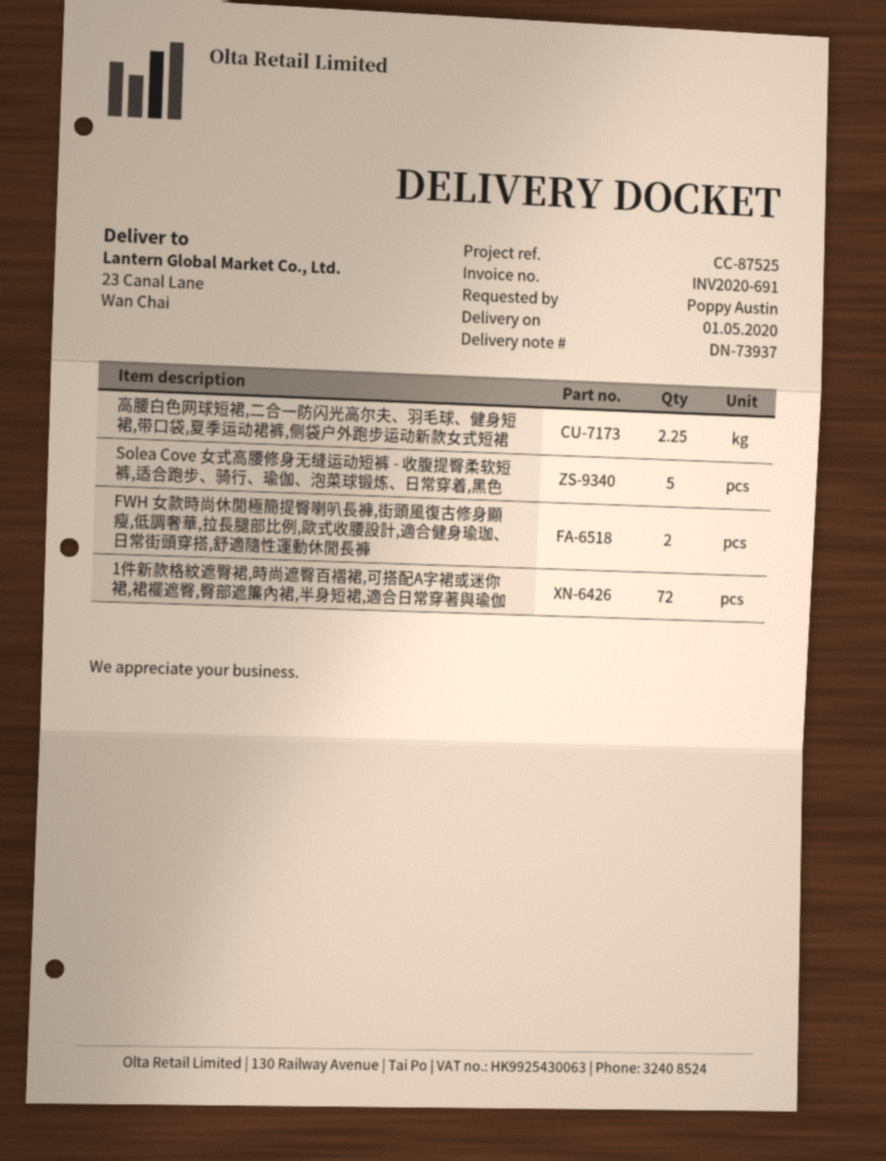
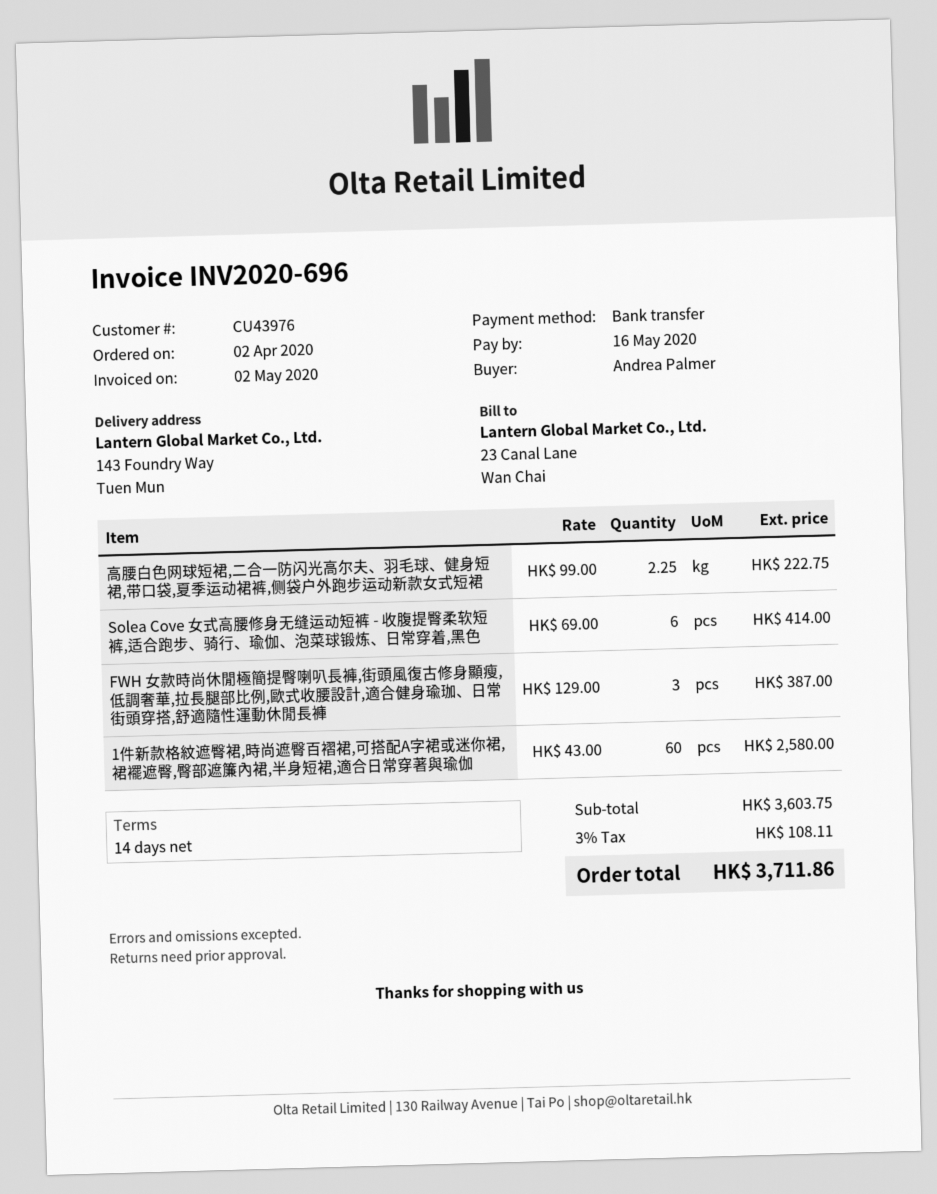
invoice number: INV2020-691 -> INV2020-696
ordered by: Poppy Austin -> Andrea Palmer
ship to: 23 Canal Lane, Wan Chai -> 143 Foundry Way, Tuen Mun
Solea Cove 女式高腰修身无缝运动短裤 - 收腹提臀柔软短裤,适合跑步、骑行、瑜伽、泡菜球锻炼、日常穿着,黑色: 5 -> 6
FWH 女款時尚休閒極簡提臀喇叭長褲,街頭風復古修身顯瘦,低調奢華,拉長腿部比例,歐式收腰設計,適合健身瑜珈、日常街頭穿搭,舒適隨性運動休閒長褲: 2 -> 3
1件新款格紋遮臀裙,時尚遮臀百褶裙,可搭配A字裙或迷你裙,裙襬遮臀,臀部遮簾內裙,半身短裙,適合日常穿著與瑜伽: 72 -> 60

